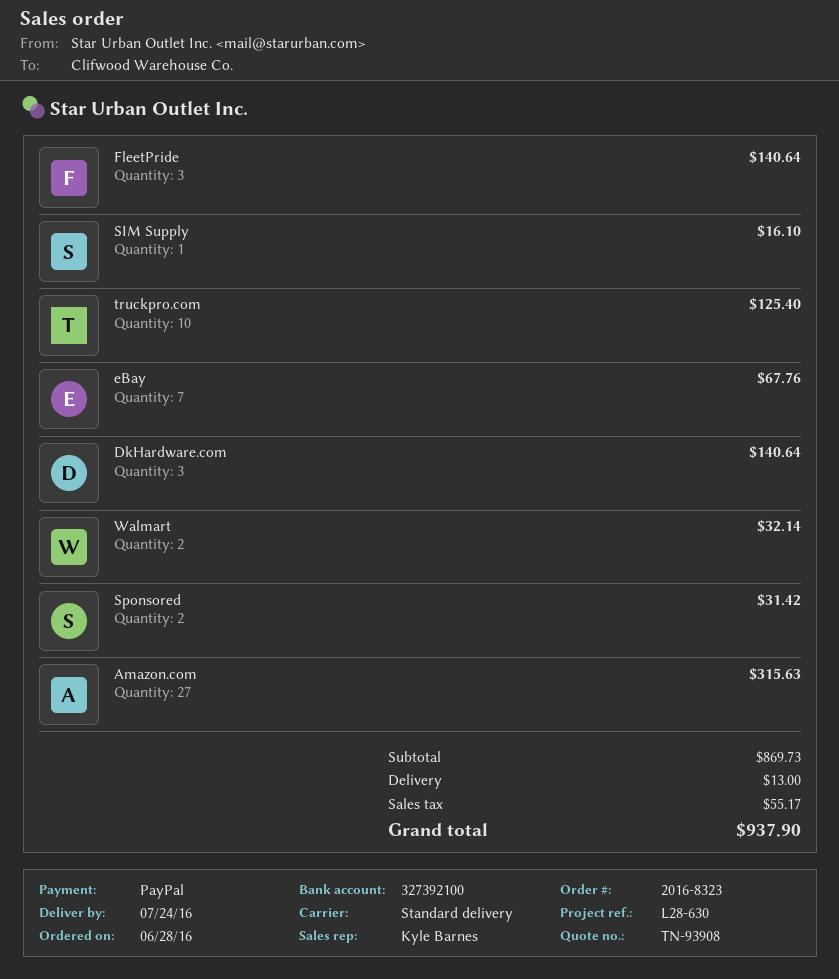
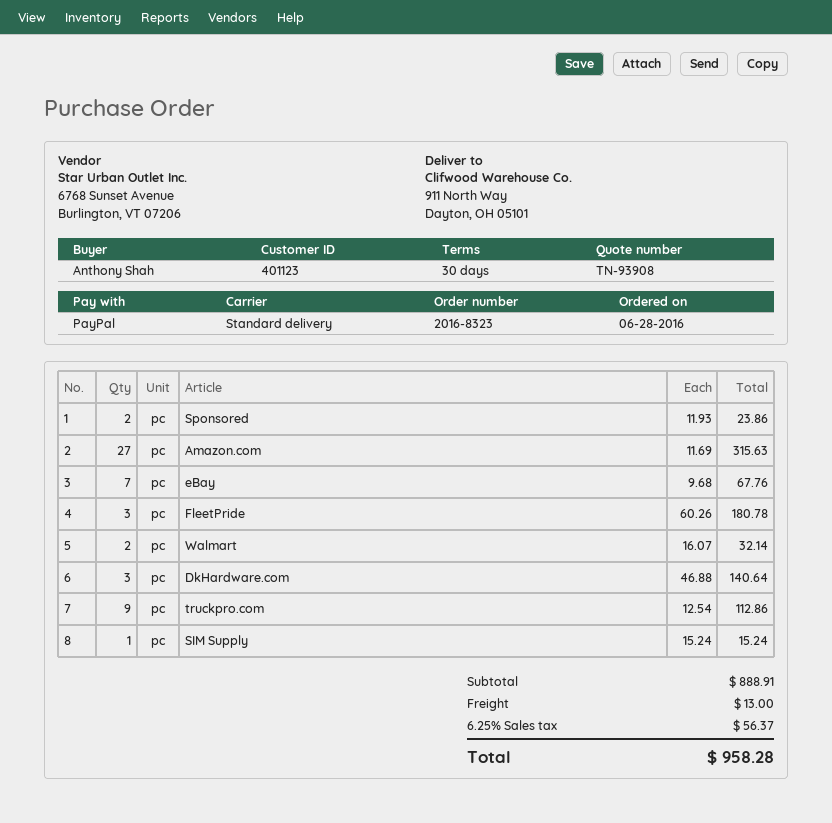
FleetPride: 3 for 140.64 -> 3 for 180.78
SIM Supply: 1 for 16.10 -> 1 for 15.24
truckpro.com: 10 for 125.40 -> 9 for 112.86
Sponsored: 2 for 31.42 -> 2 for 23.86
subtotal: 869.73 -> 888.91
tax: 55.17 -> 56.37
total: 937.90 -> 958.28

